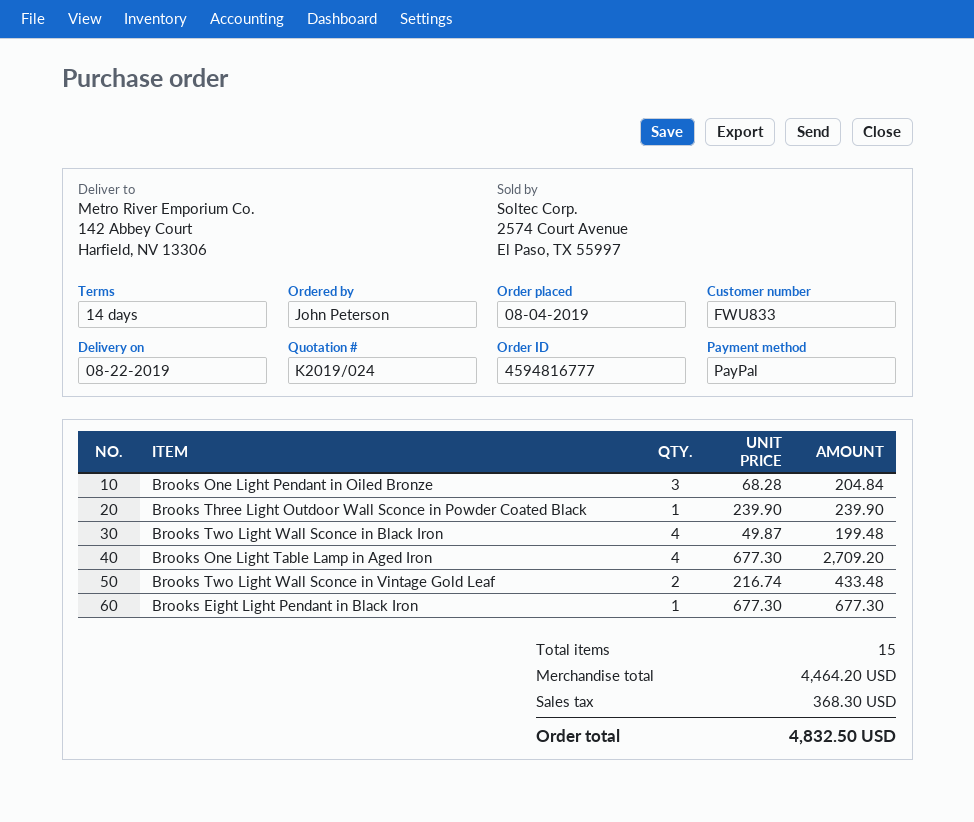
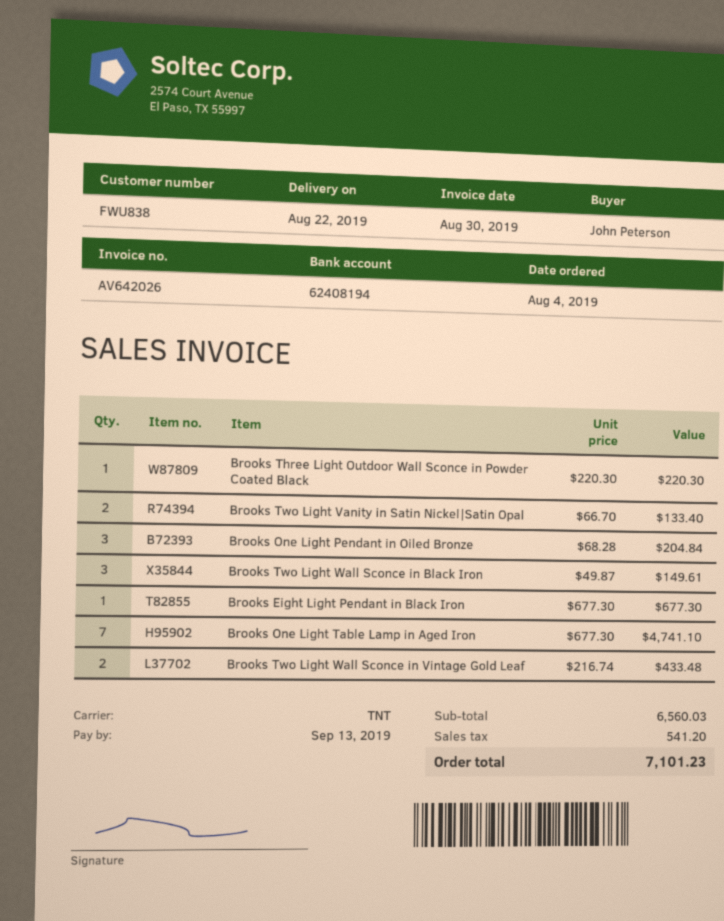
customer number: FWU833 -> FWU838
Brooks Three Light Outdoor Wall Sconce in Powder Coated Black: 1 x 239.90 = 239.90 -> 1 x 220.30 = 220.30
Brooks Two Light Wall Sconce in Black Iron: 4 x 49.87 = 199.48 -> 3 x 49.87 = 149.61
Brooks One Light Table Lamp in Aged Iron: 4 x 677.30 = 2709.20 -> 7 x 677.30 = 4741.10
Brooks Two Light Vanity in Satin Nickel|Satin Opal: none -> 2 x 66.70 = 133.40
subtotal: 4464.20 -> 6560.03
tax: 368.30 -> 541.20
total: 4832.50 -> 7101.23

